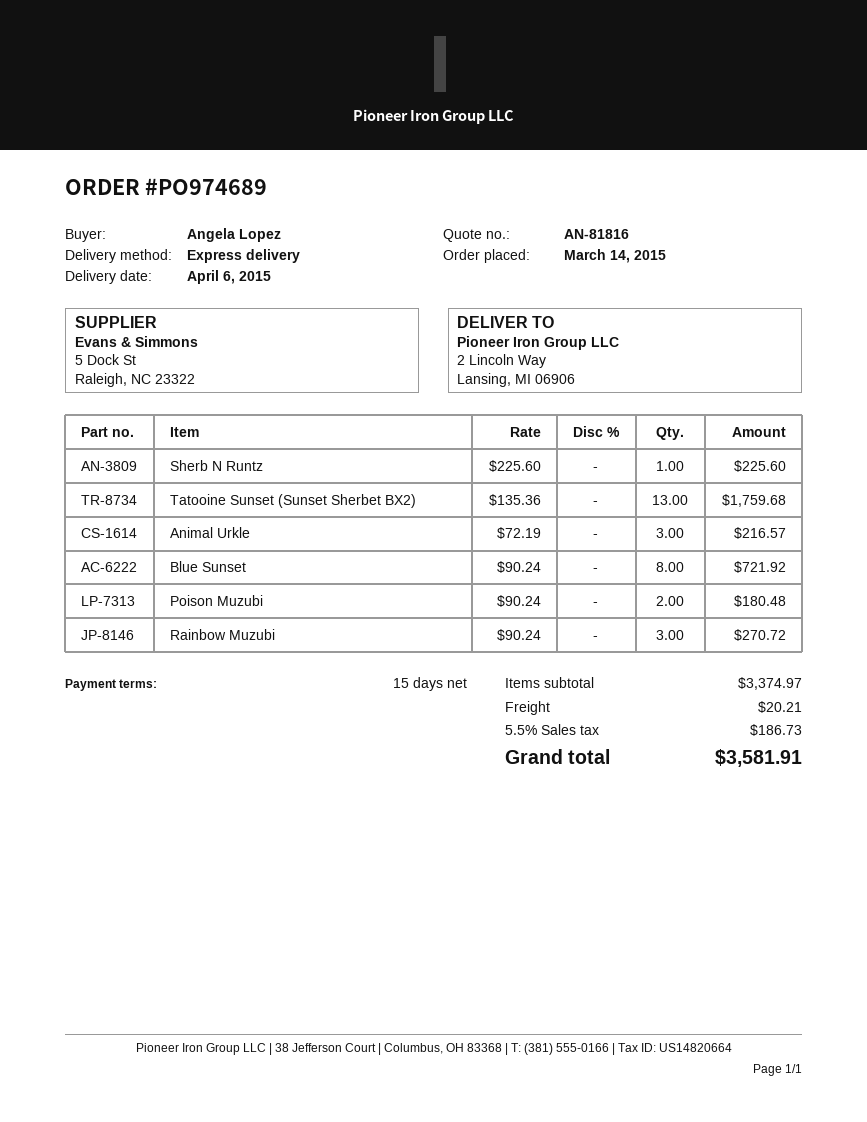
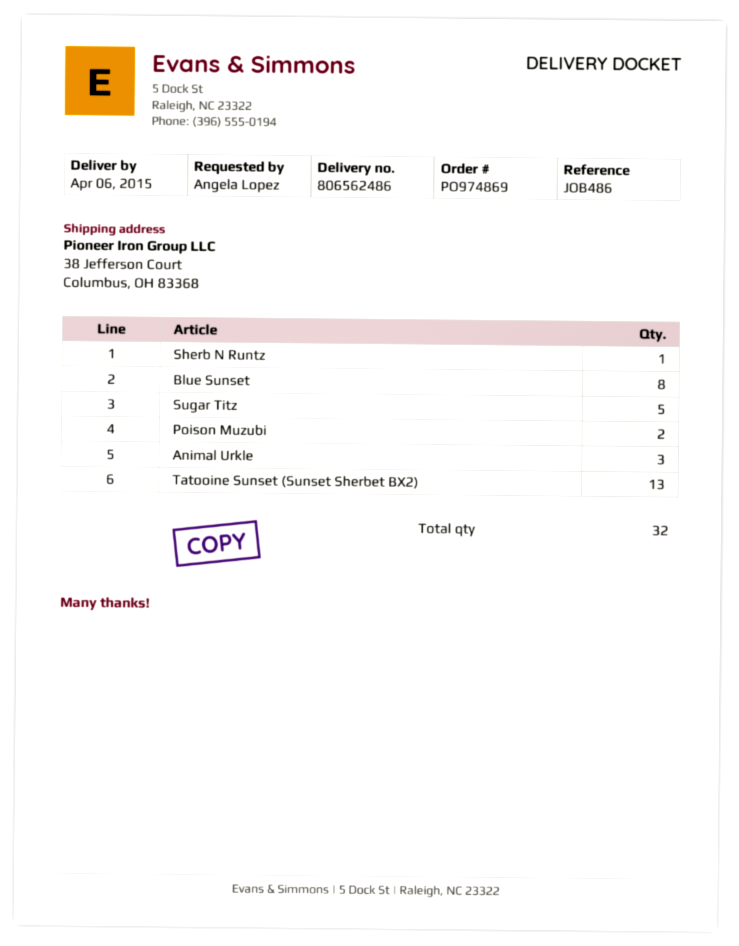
order number: PO974689 -> PO974869
ship to: 2 Lincoln Way, Lansing, MI 06906 -> 38 Jefferson Court, Columbus, OH 83368
Rainbow Muzubi: 3 -> none
Sugar Titz: none -> 5

